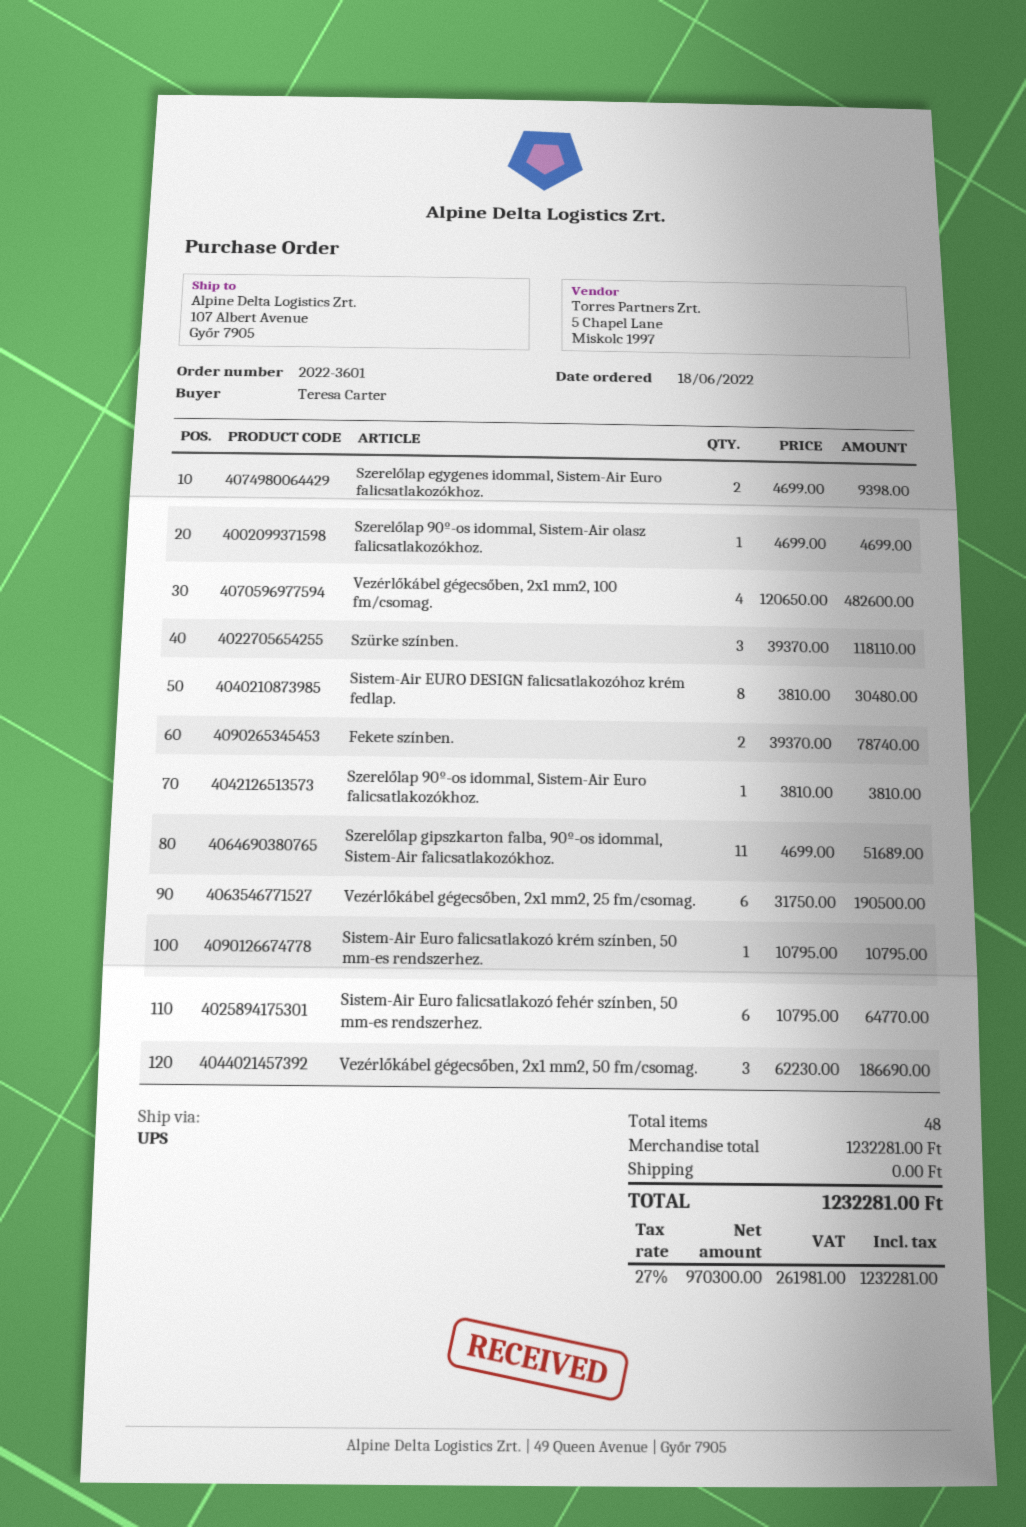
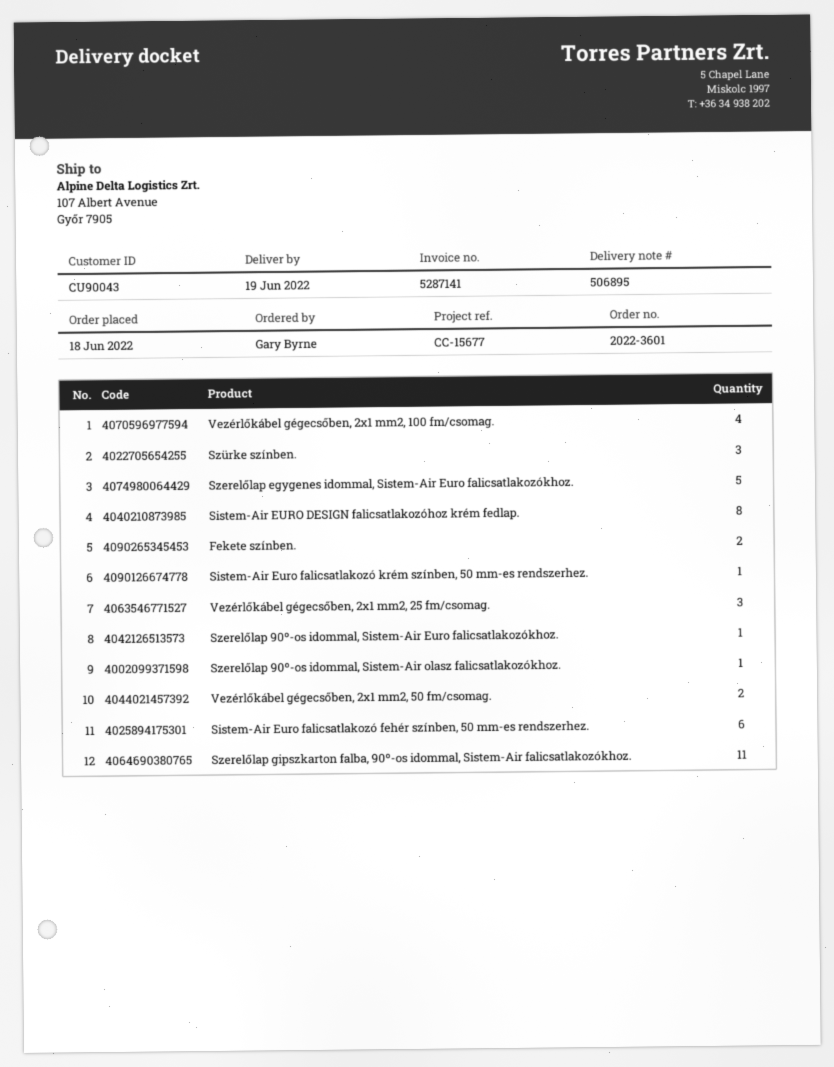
ordered by: Teresa Carter -> Gary Byrne
Szerelőlap egygenes idommal, Sistem-Air Euro falicsatlakozókhoz.: 2 -> 5
Vezérlőkábel gégecsőben, 2x1 mm2, 25 fm/csomag.: 6 -> 3
Vezérlőkábel gégecsőben, 2x1 mm2, 50 fm/csomag.: 3 -> 2

